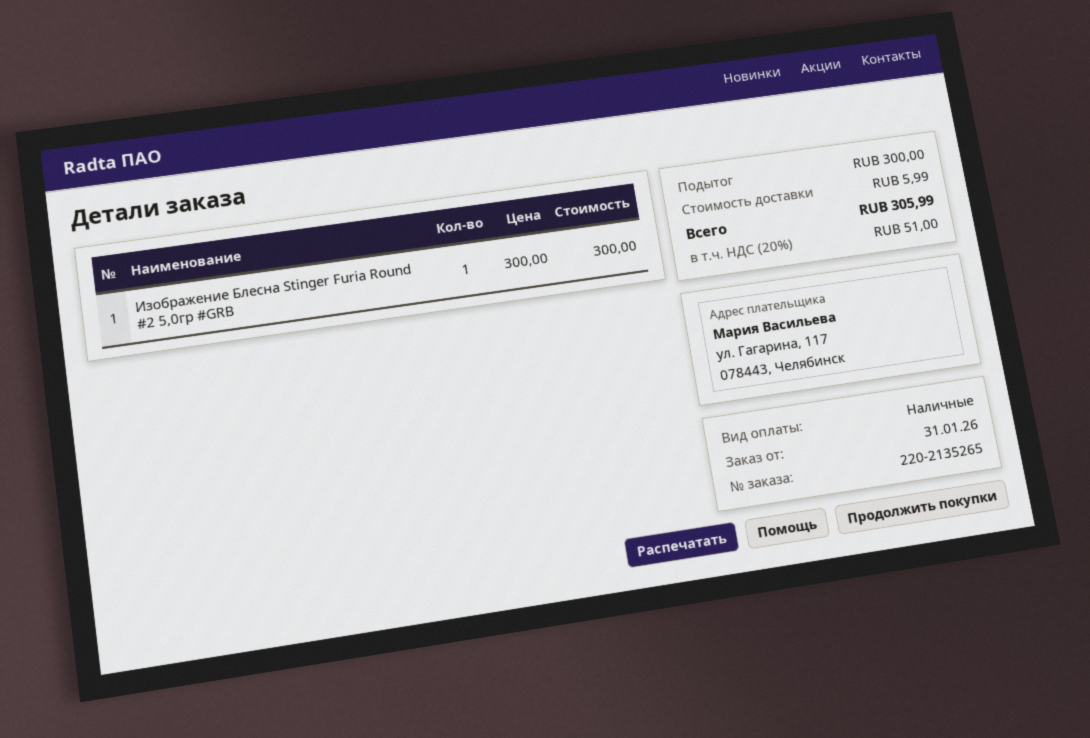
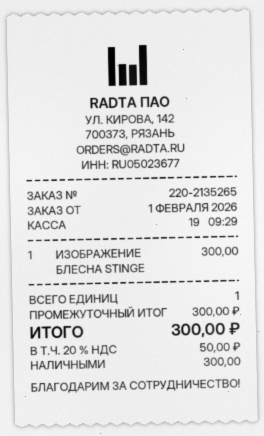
order date: 2026-01-31 -> 2026-02-01
shipping: 5.99 -> none
tax: 20% = 51.00 -> 20% = 50.00
total: 305.99 -> 300.00

